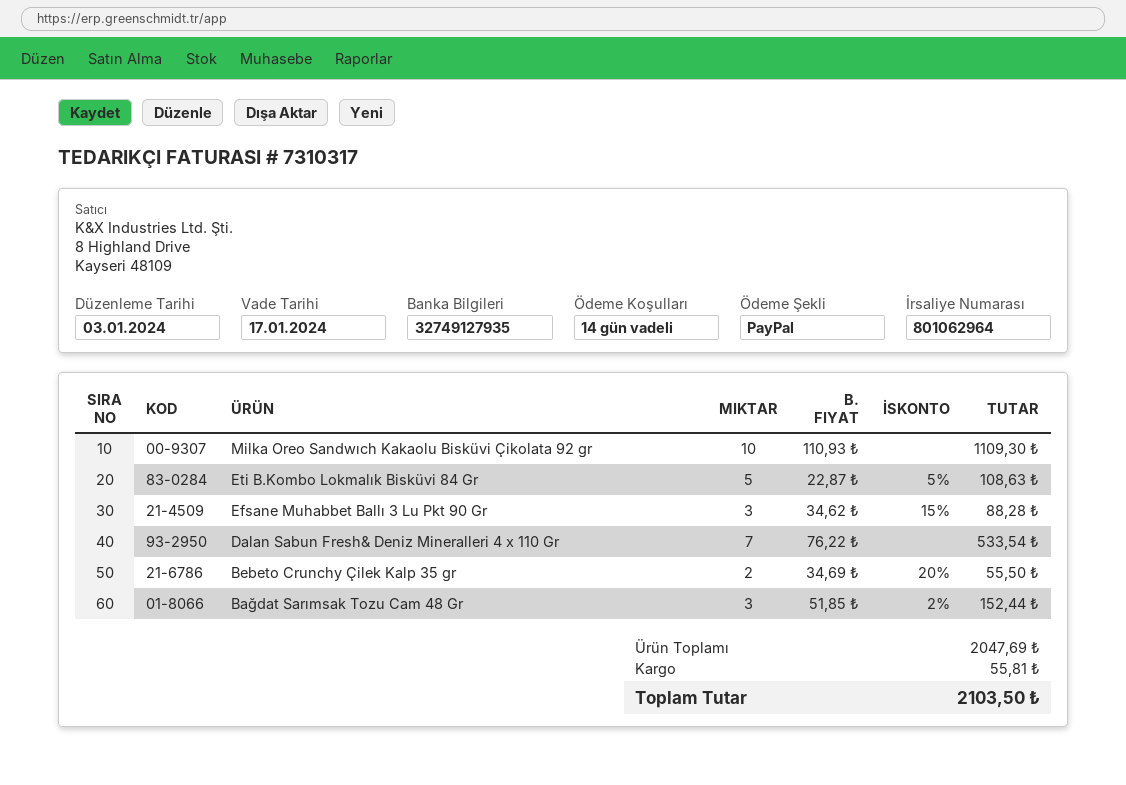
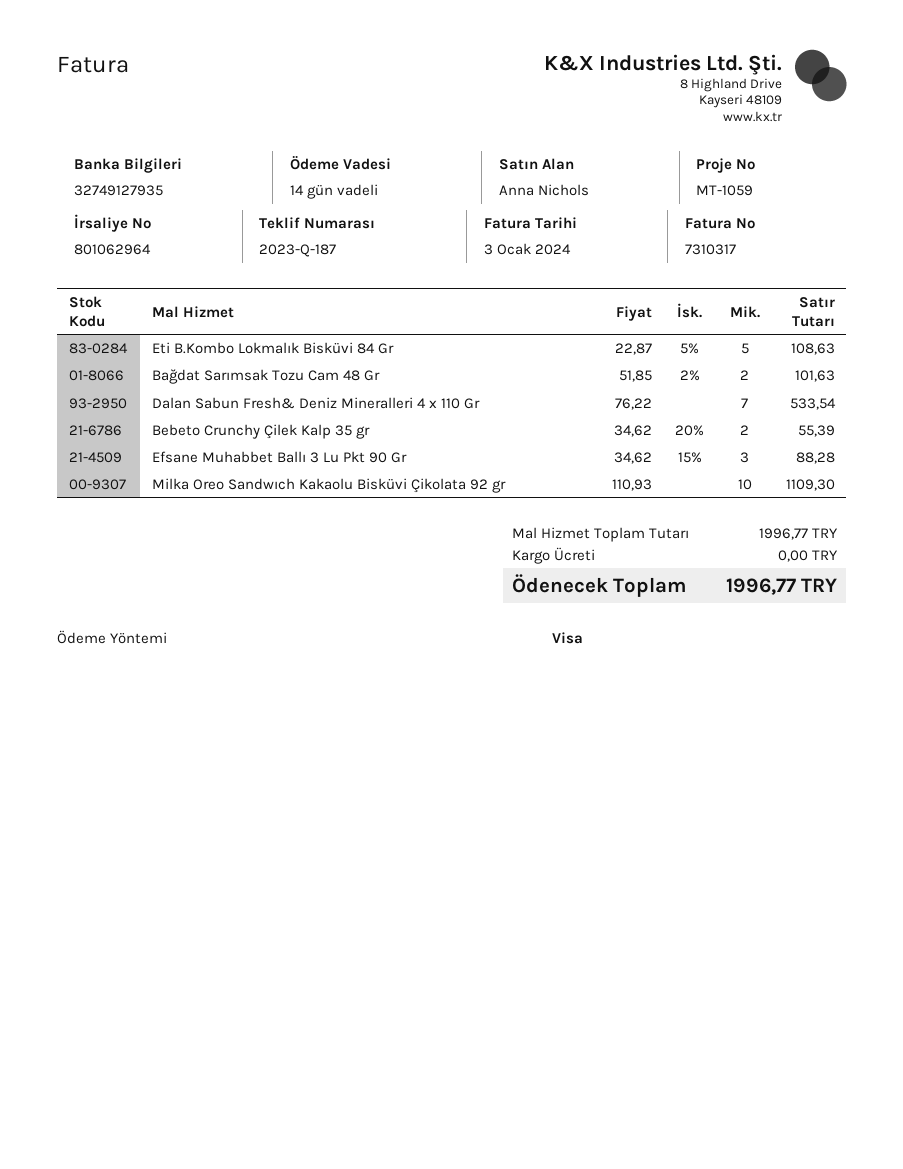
payment method: PayPal -> Visa
Bebeto Crunchy Çilek Kalp 35 gr: 2 x 34.69 - 20% = 55.50 -> 2 x 34.62 - 20% = 55.39
Bağdat Sarımsak Tozu Cam 48 Gr: 3 x 51.85 - 2% = 152.44 -> 2 x 51.85 - 2% = 101.63
subtotal: 2047.69 -> 1996.77
shipping: 55.81 -> 0.00
total: 2103.50 -> 1996.77

